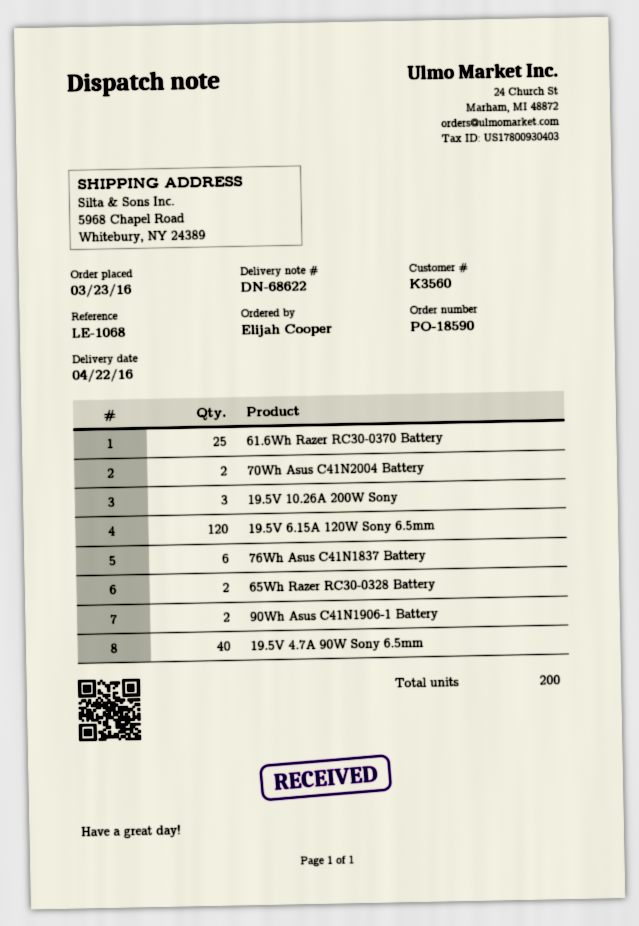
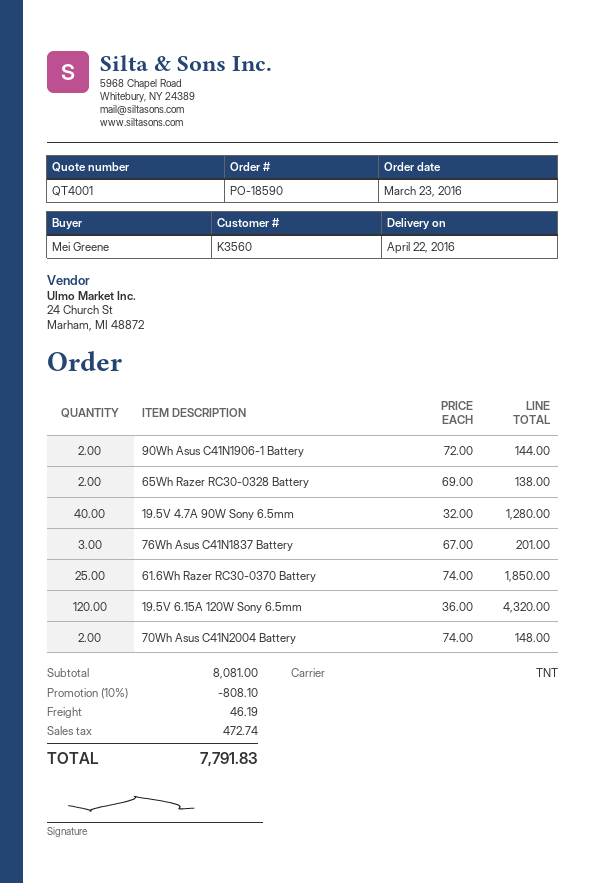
ordered by: Elijah Cooper -> Mei Greene
19.5V 10.26A 200W Sony: 3 -> none
76Wh Asus C41N1837 Battery: 6 -> 3

